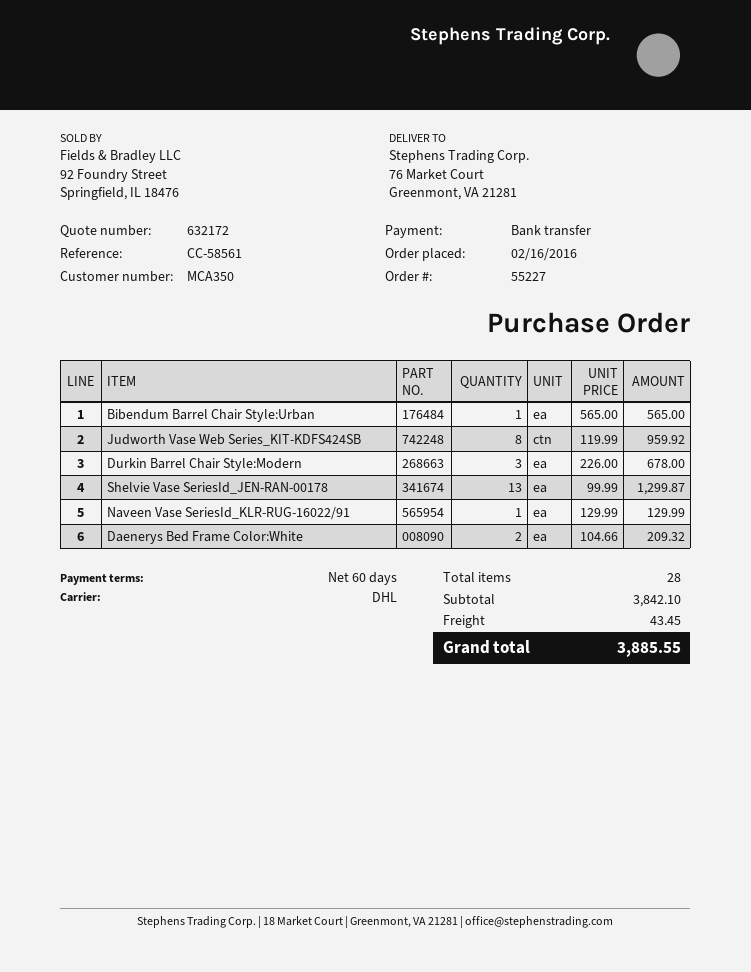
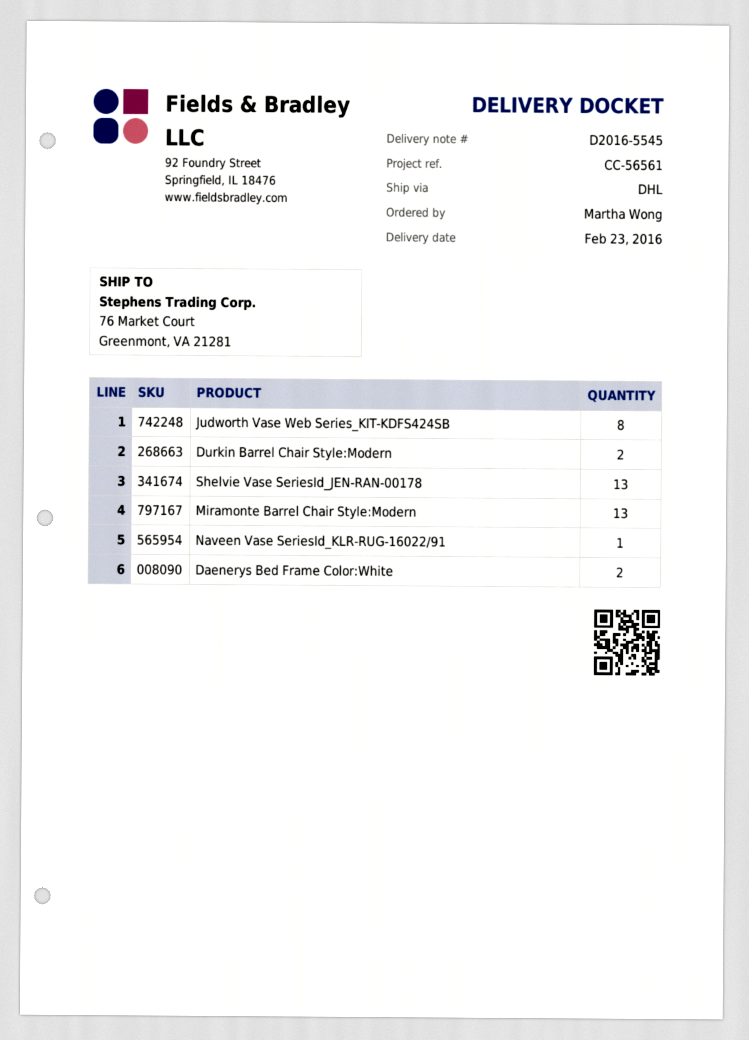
reference: CC-58561 -> CC-56561
Bibendum Barrel Chair Style:Urban: 1 -> none
Durkin Barrel Chair Style:Modern: 3 -> 2
Miramonte Barrel Chair Style:Modern: none -> 13

